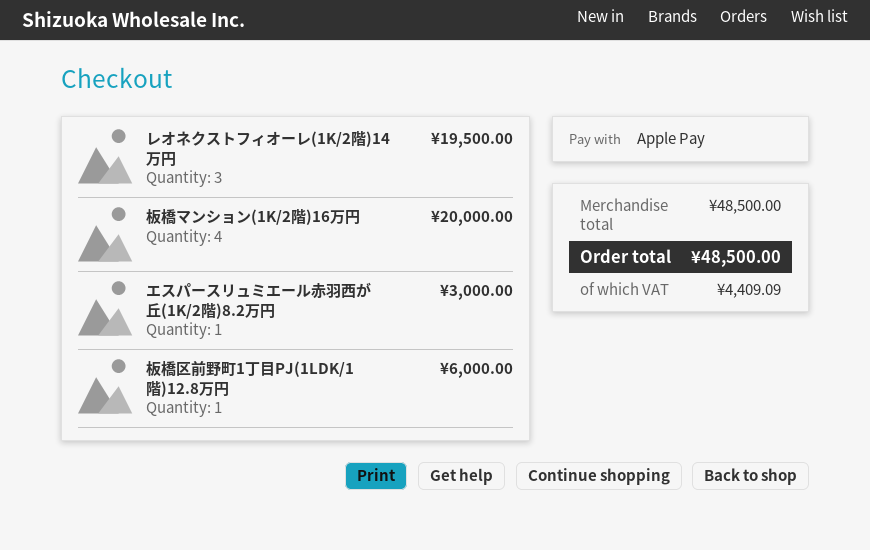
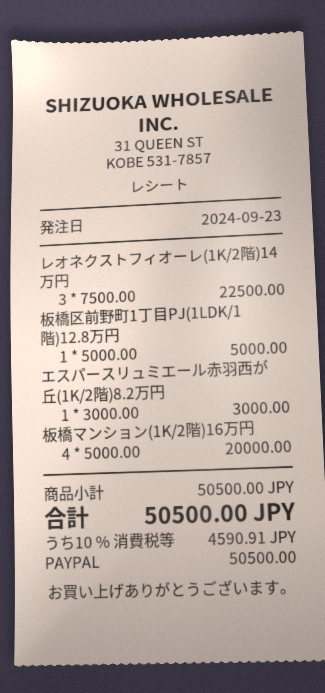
payment method: Apple Pay -> PayPal
レオネクストフィオーレ(1K/2階)14万円: 3 for 19500.00 -> 3 for 22500.00
板橋区前野町1丁目PJ(1LDK/1階)12.8万円: 1 for 6000.00 -> 1 for 5000.00
subtotal: 48500.00 -> 50500.00
tax: 4409.09 -> 4590.91
total: 48500.00 -> 50500.00

